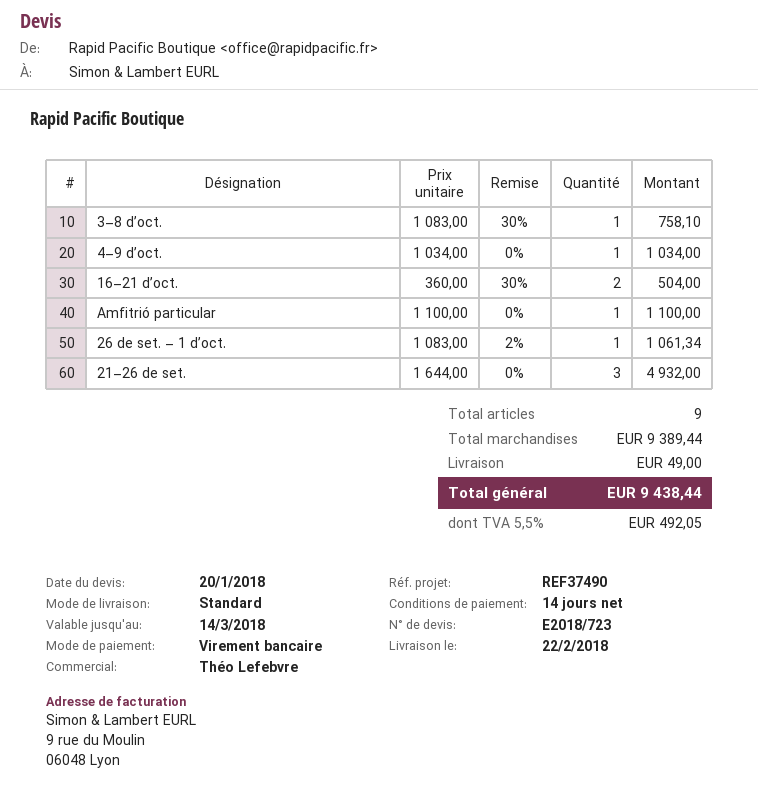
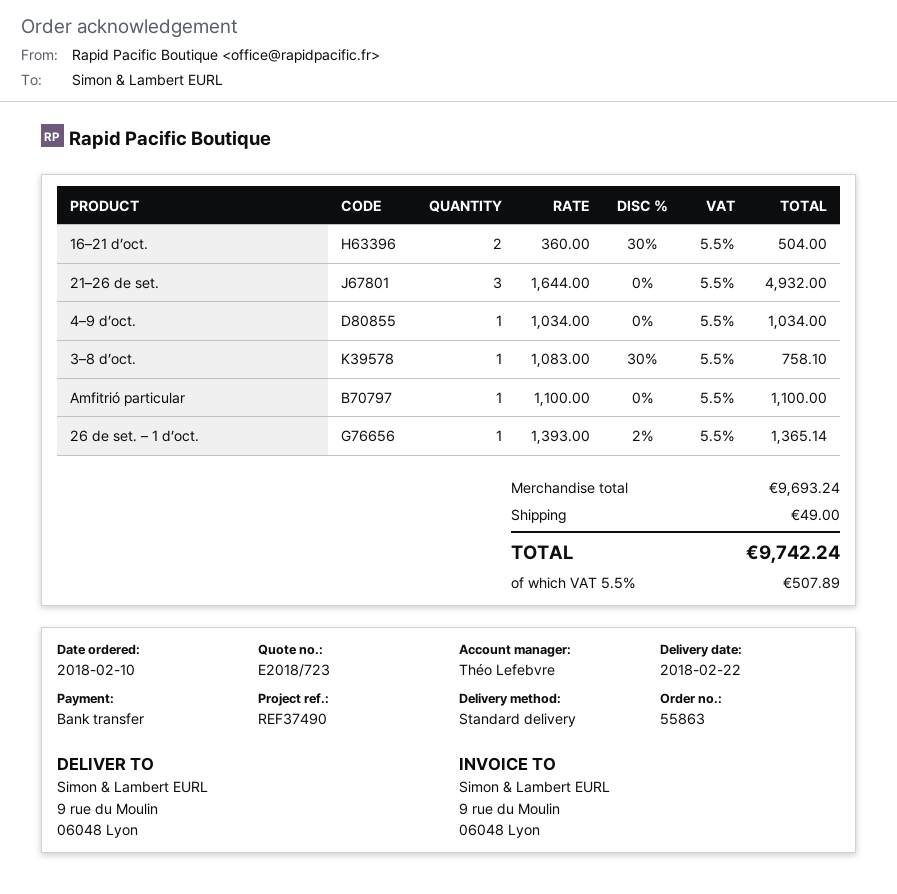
26 de set. – 1 d’oct.: 1 x 1083.00 - 2% = 1061.34 -> 1 x 1393.00 - 2% = 1365.14
subtotal: 9389.44 -> 9693.24
tax: 5.5% = 492.05 -> 5.5% = 507.89
total: 9438.44 -> 9742.24

